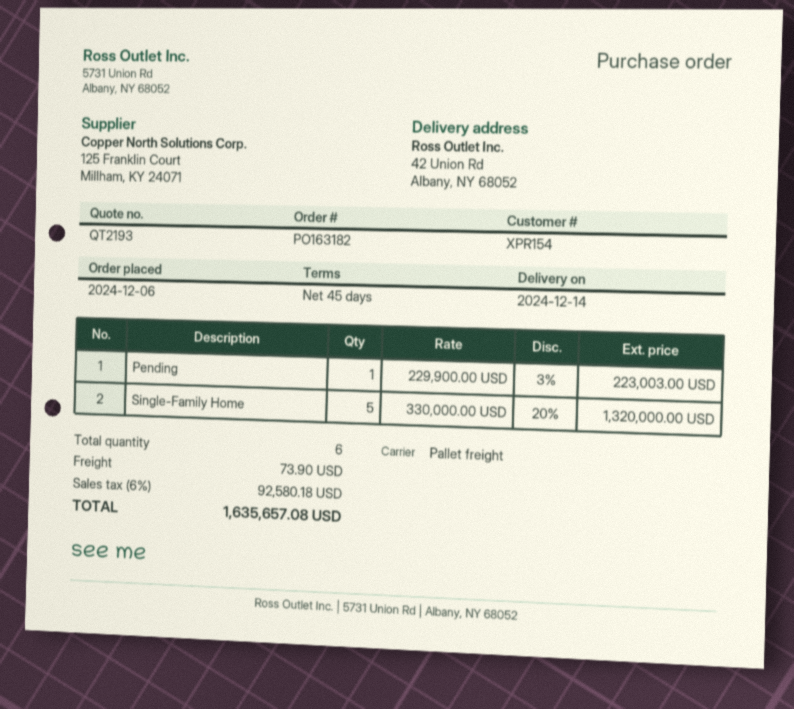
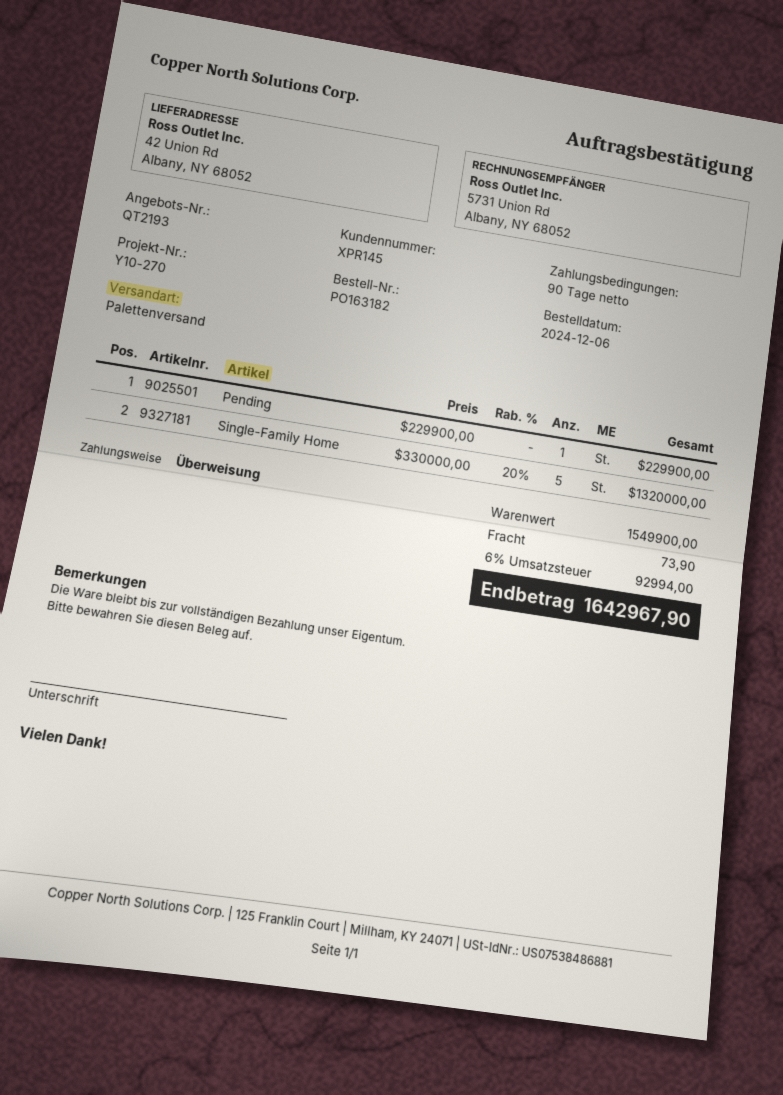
payment terms: 45 days -> 90 days
customer number: XPR154 -> XPR145
Pending: 1 x 229900.00 - 3% = 223003.00 -> 1 x 229900.00 = 229900.00
tax: 6% = 92580.18 -> 6% = 92994.00
total: 1635657.08 -> 1642967.90

